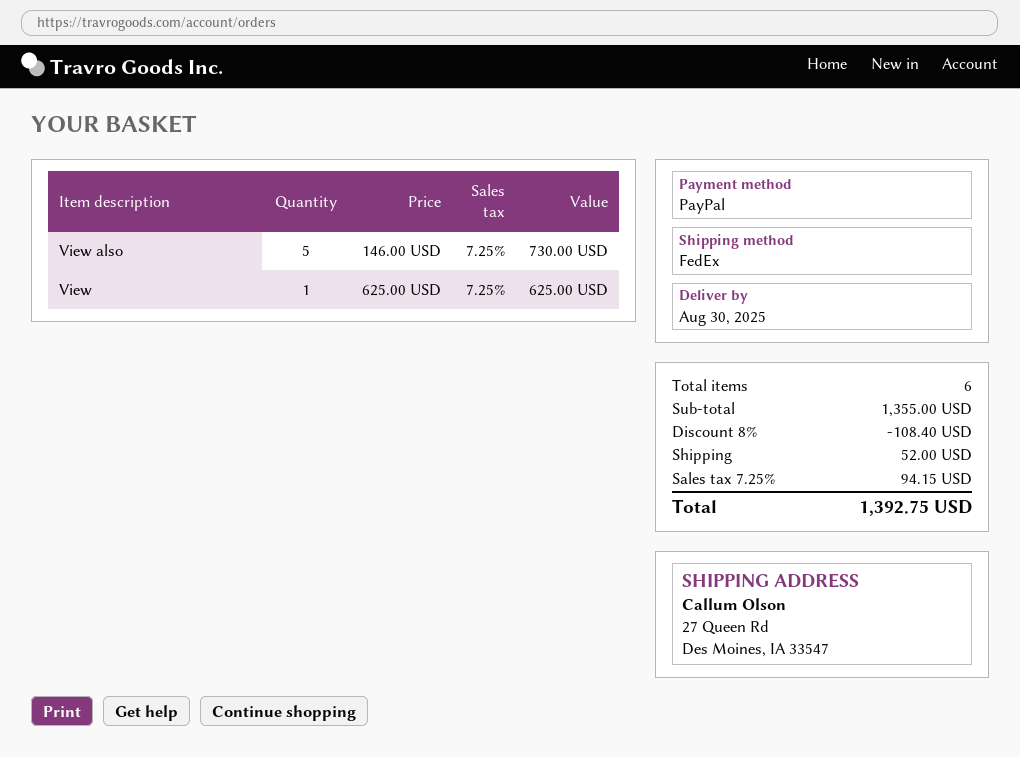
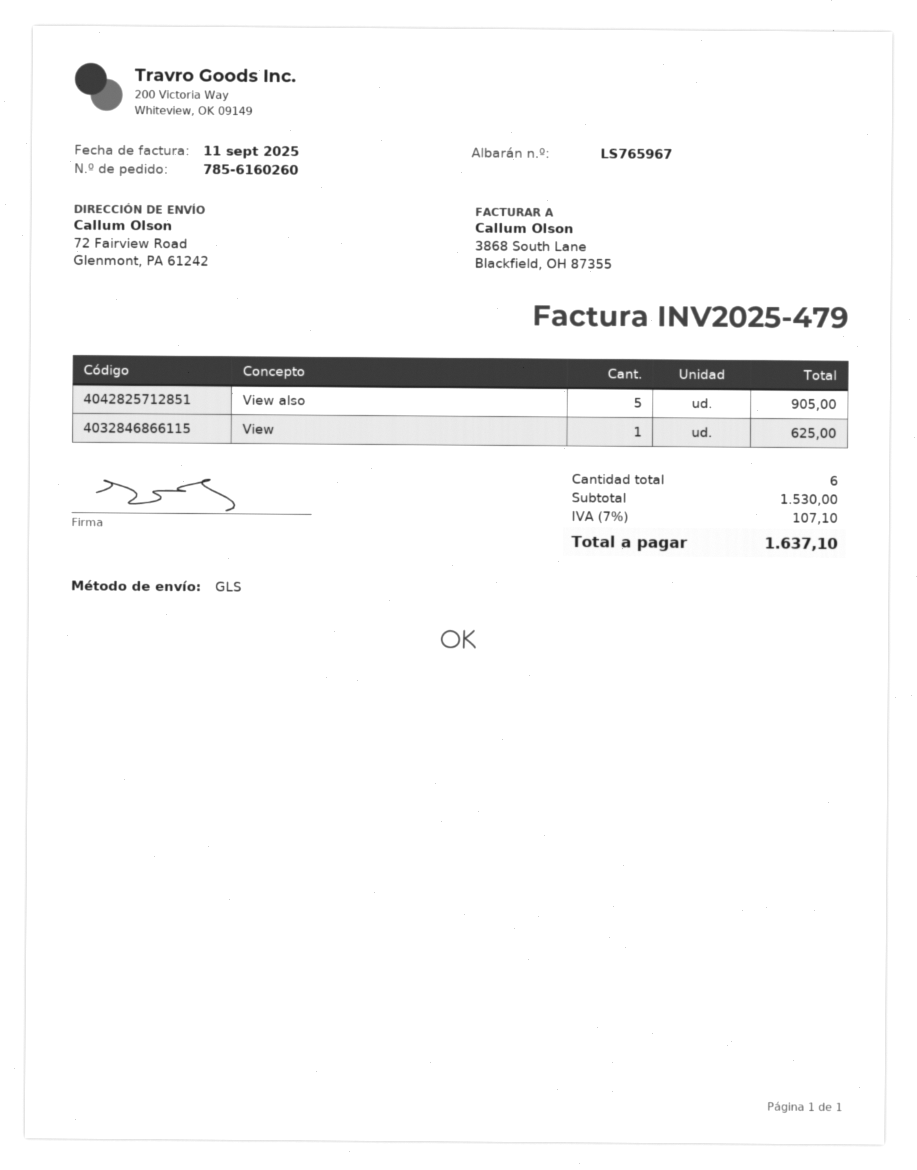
shipping method: FedEx -> GLS
ship to: 27 Queen Rd, Des Moines, IA 33547 -> 72 Fairview Road, Glenmont, PA 61242
View also: 5 for 730.00 -> 5 for 905.00
subtotal: 1355.00 -> 1530.00
discount: 8% = 108.40 -> none
shipping: 52.00 -> none
tax: 7.25% = 94.15 -> 7% = 107.10
total: 1392.75 -> 1637.10

